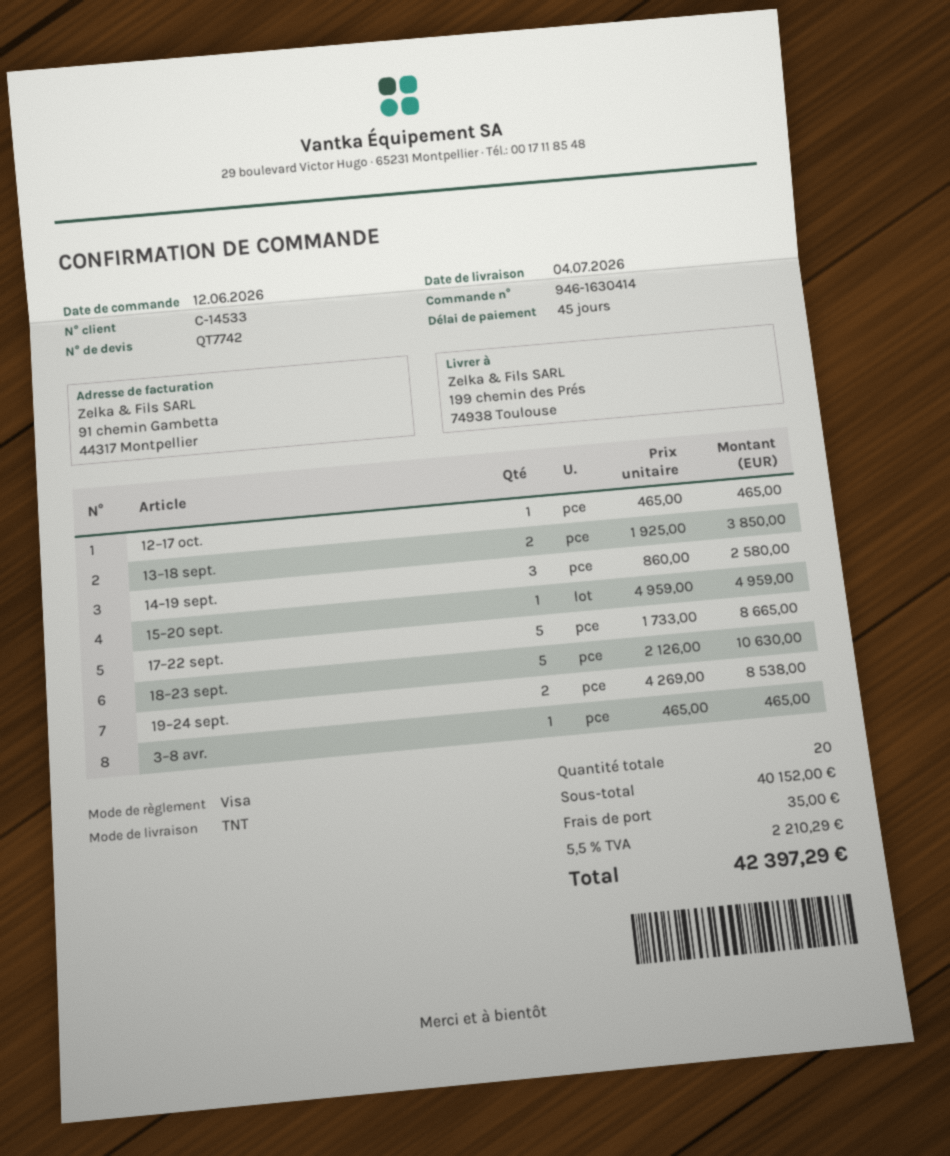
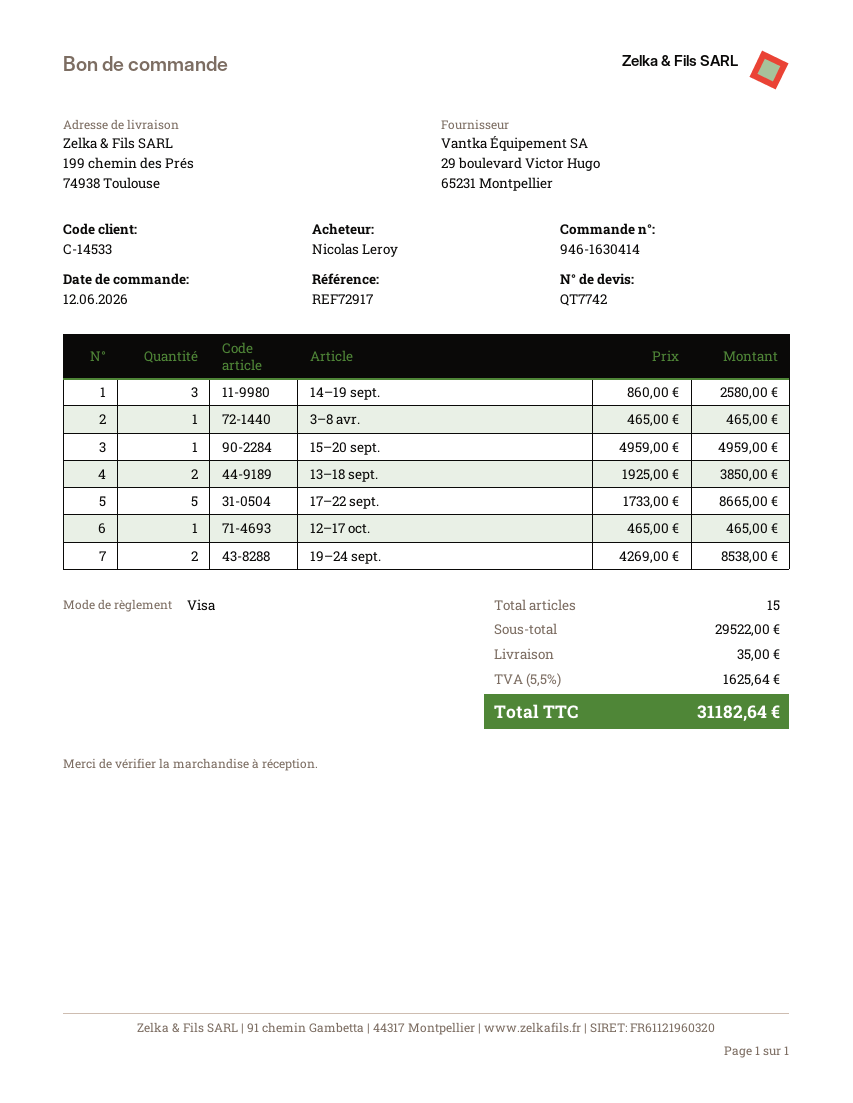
18–23 sept.: 5 x 2126.00 = 10630.00 -> none
total quantity: 20 -> 15
subtotal: 40152.00 -> 29522.00
tax: 5.5% = 2210.29 -> 5.5% = 1625.64
total: 42397.29 -> 31182.64

